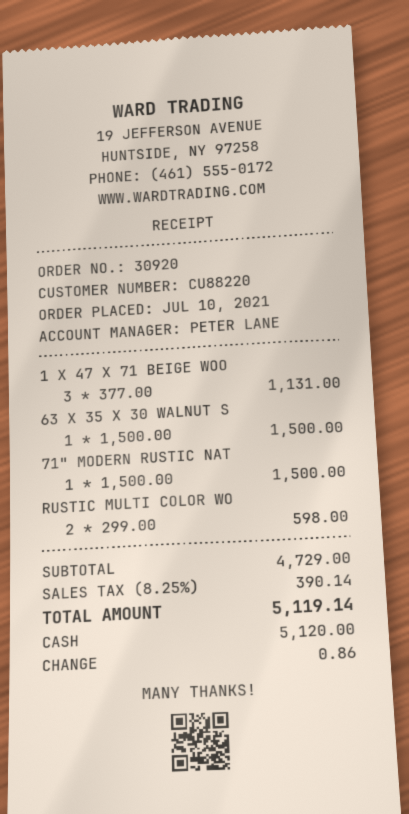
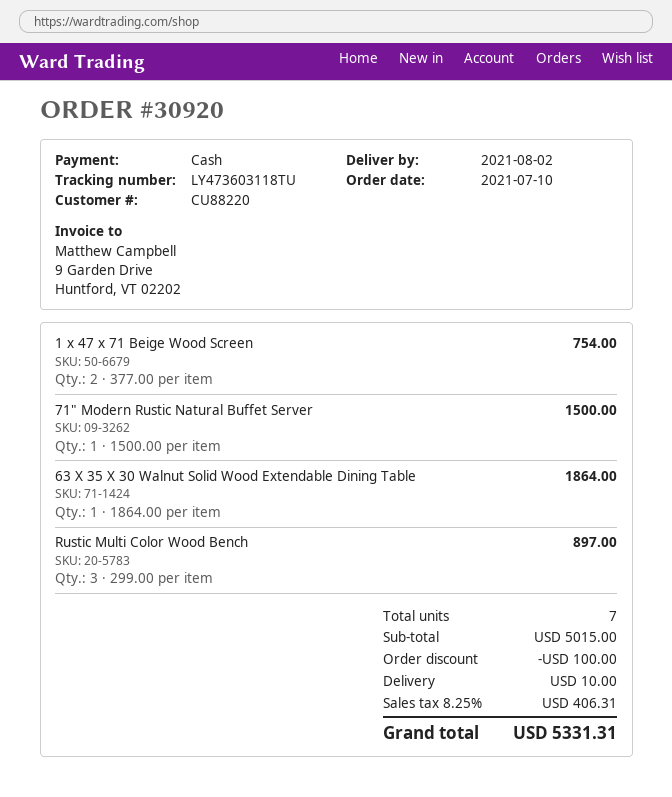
1 X 47 X 71 BEIGE WOO: 3 x 377.00 = 1131.00 -> 2 x 377.00 = 754.00
63 X 35 X 30 WALNUT S: 1 x 1500.00 = 1500.00 -> 1 x 1864.00 = 1864.00
RUSTIC MULTI COLOR WO: 2 x 299.00 = 598.00 -> 3 x 299.00 = 897.00
subtotal: 4729.00 -> 5015.00
discount: none -> 100.00
shipping: none -> 10.00
tax: 8.25% = 390.14 -> 8.25% = 406.31
total: 5119.14 -> 5331.31

